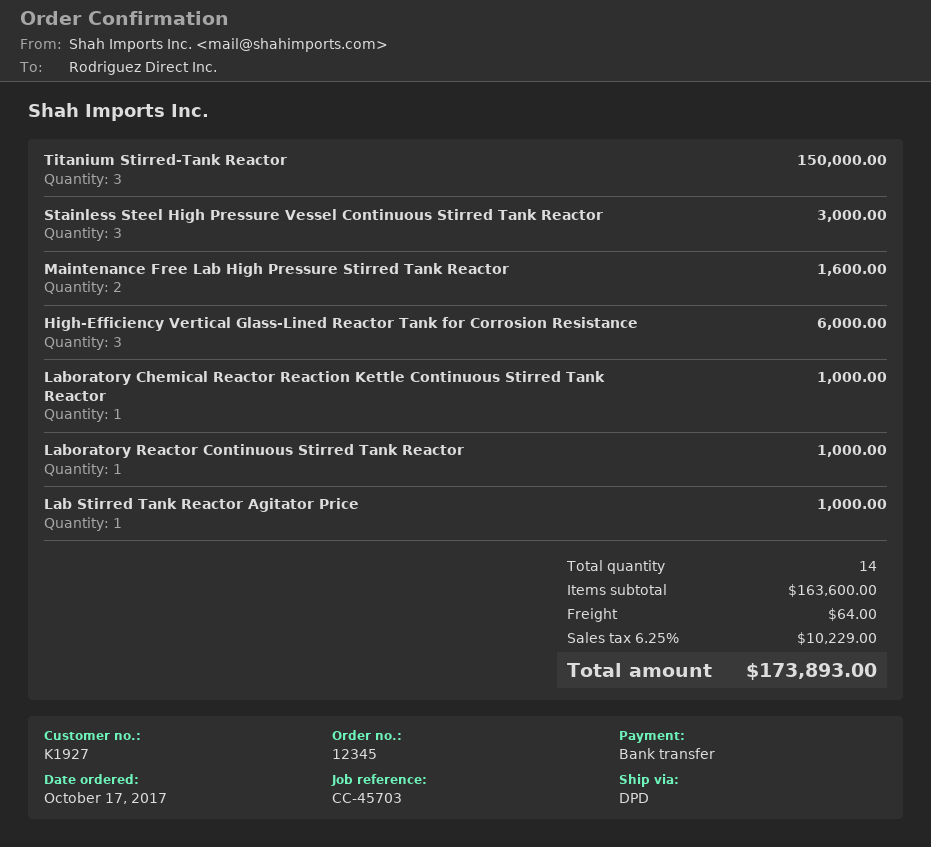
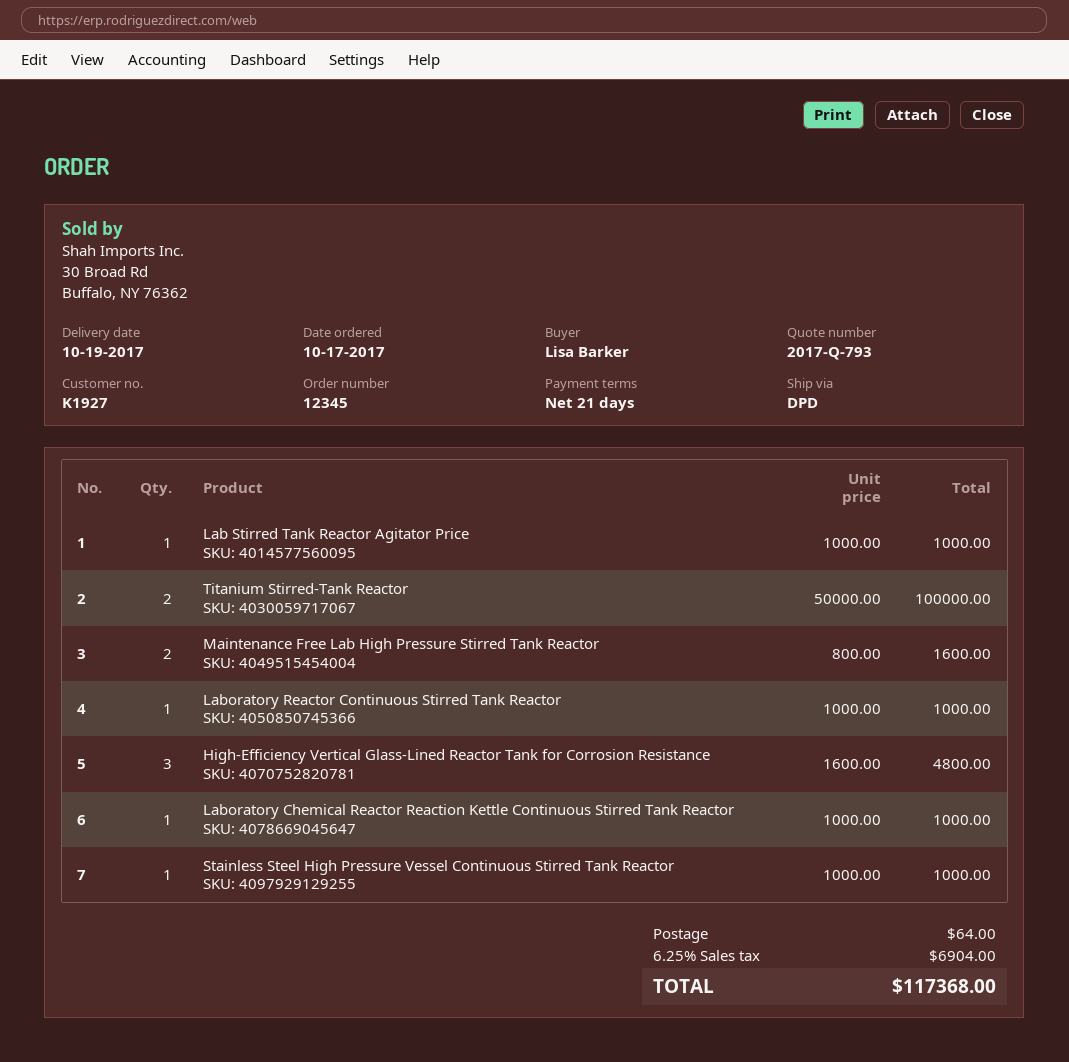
Titanium Stirred-Tank Reactor: 3 for 150000.00 -> 2 for 100000.00
Stainless Steel High Pressure Vessel Continuous Stirred Tank Reactor: 3 for 3000.00 -> 1 for 1000.00
High-Efficiency Vertical Glass-Lined Reactor Tank for Corrosion Resistance: 3 for 6000.00 -> 3 for 4800.00
tax: 6.25% = 10229.00 -> 6.25% = 6904.00
total: 173893.00 -> 117368.00

